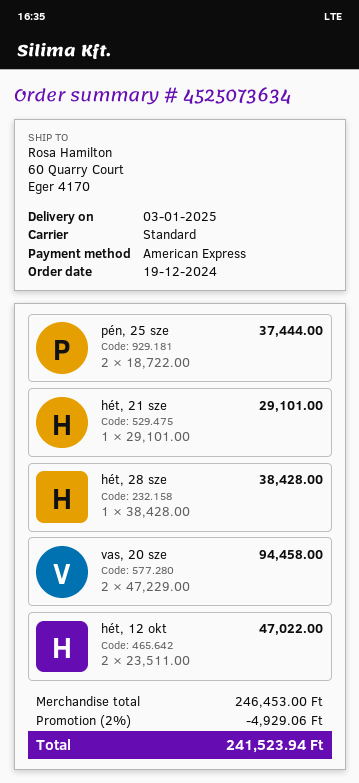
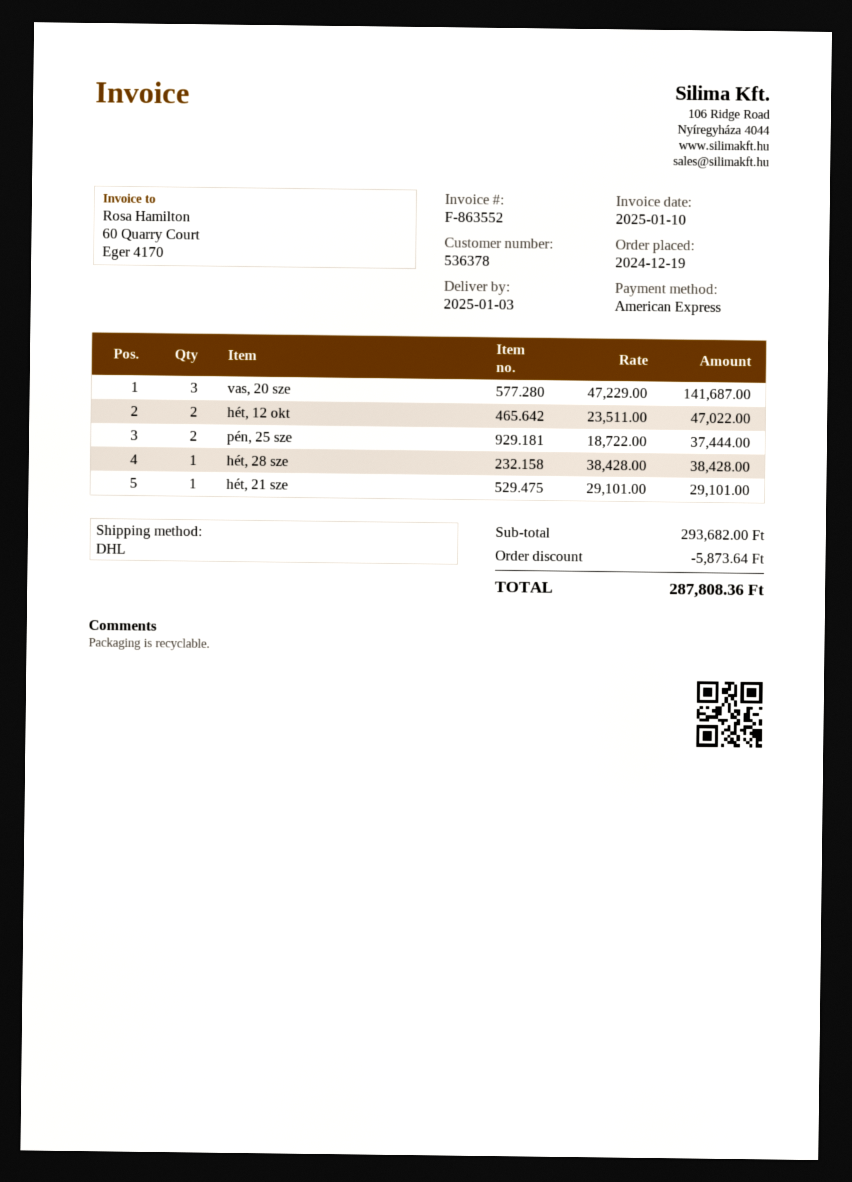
shipping method: standard -> DHL
vas, 20 sze: 2 x 47229.00 = 94458.00 -> 3 x 47229.00 = 141687.00
subtotal: 246453.00 -> 293682.00
discount: 4929.06 -> 5873.64
total: 241523.94 -> 287808.36

